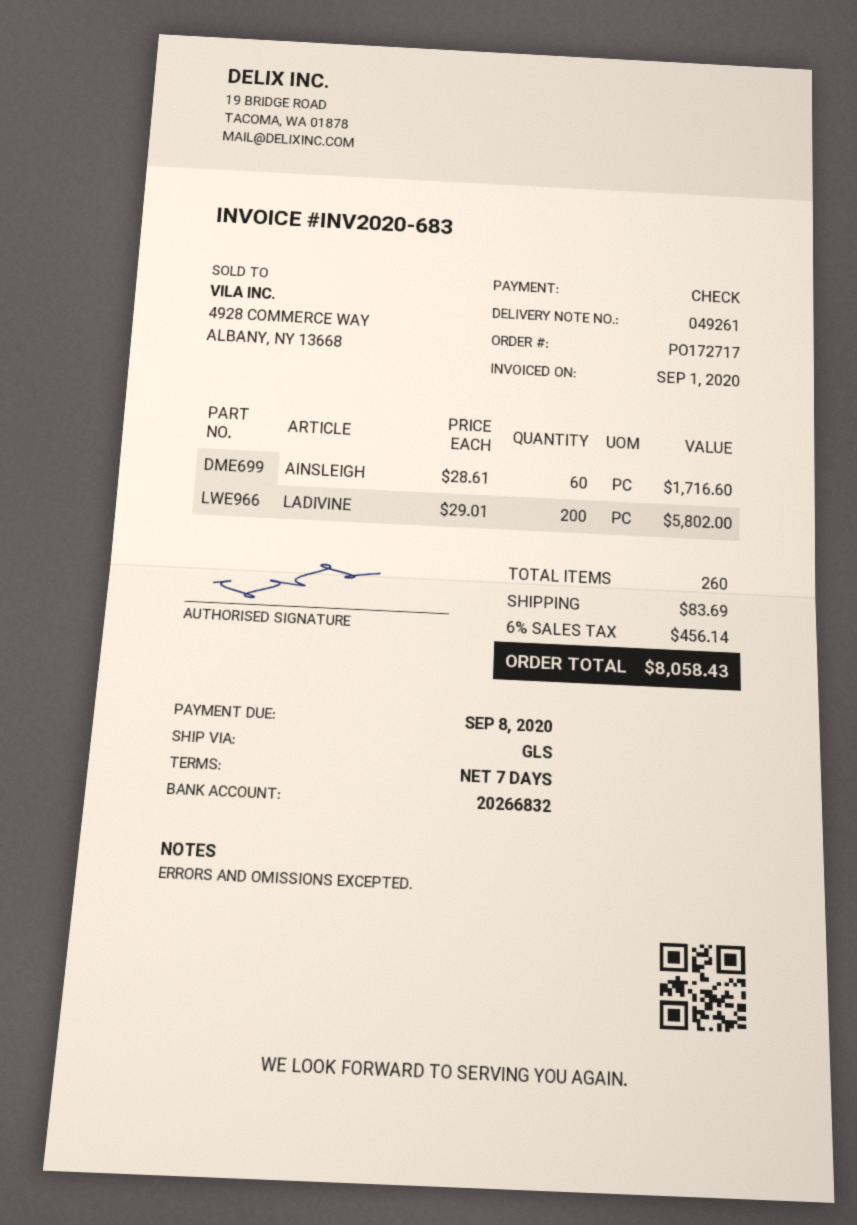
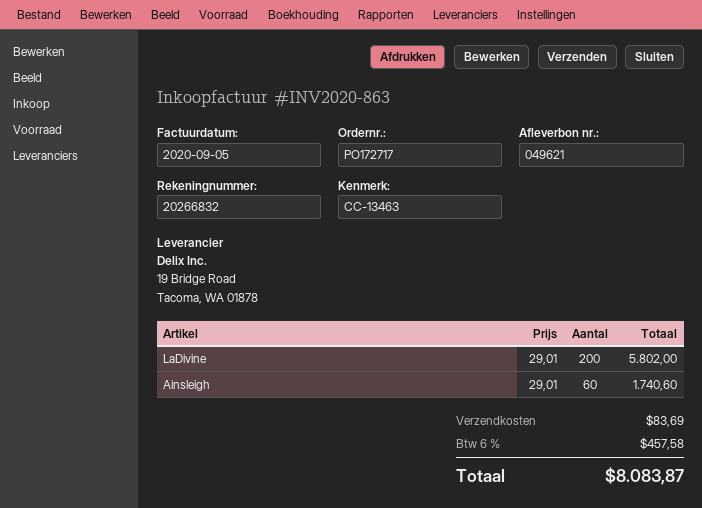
delivery note number: 049261 -> 049621
invoice number: INV2020-683 -> INV2020-863
invoice date: 2020-09-01 -> 2020-09-05
AINSLEIGH: 60 x 28.61 = 1716.60 -> 60 x 29.01 = 1740.60
tax: 6% = 456.14 -> 6% = 457.58
total: 8058.43 -> 8083.87

